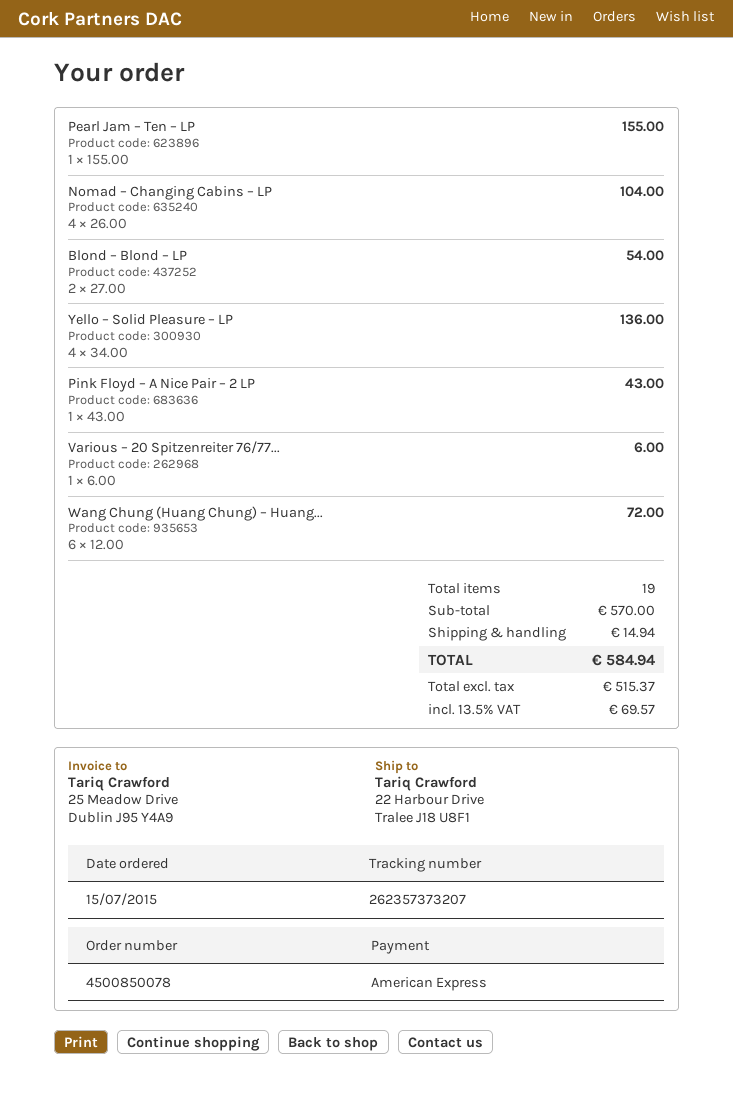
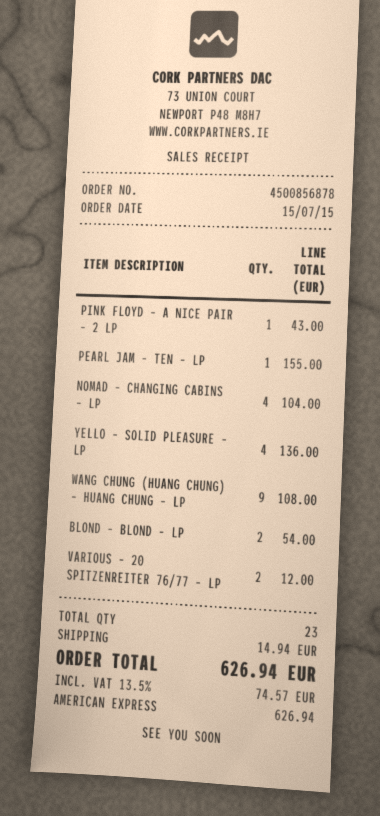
order number: 4500850078 -> 4500856878
Various – 20 Spitzenreiter 76/77...: 1 for 6.00 -> 2 for 12.00
Wang Chung (Huang Chung) – Huang...: 6 for 72.00 -> 9 for 108.00
total quantity: 19 -> 23
tax: 13.5% = 69.57 -> 13.5% = 74.57
total: 584.94 -> 626.94

